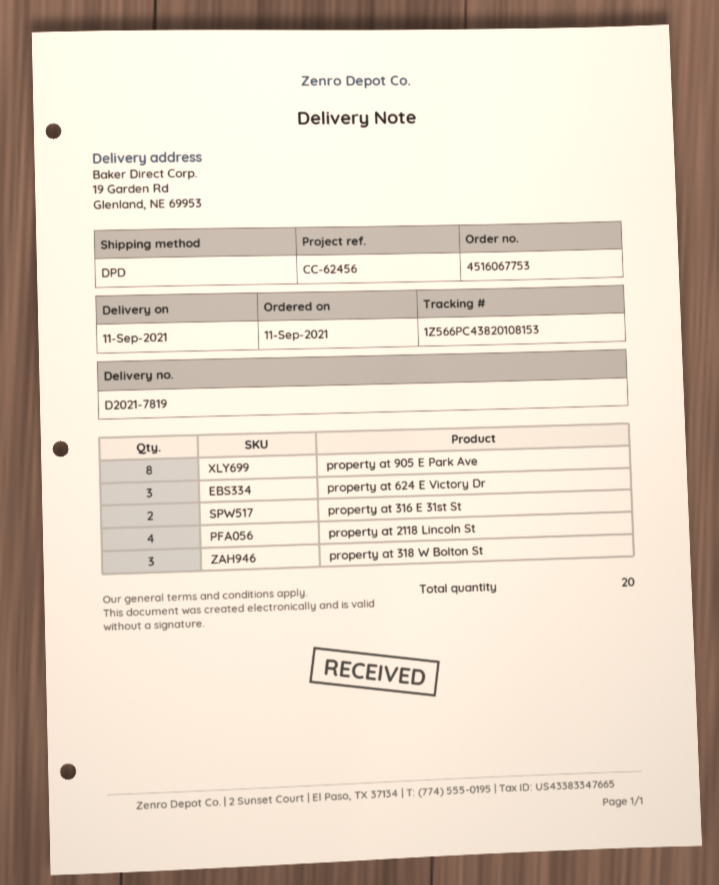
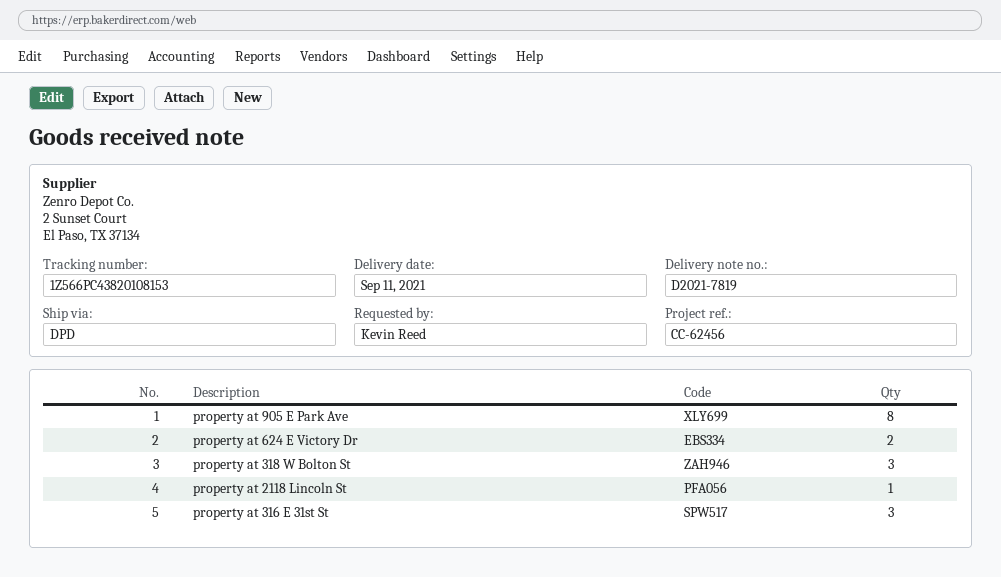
property at 624 E Victory Dr: 3 -> 2
property at 316 E 31st St: 2 -> 3
property at 2118 Lincoln St: 4 -> 1

